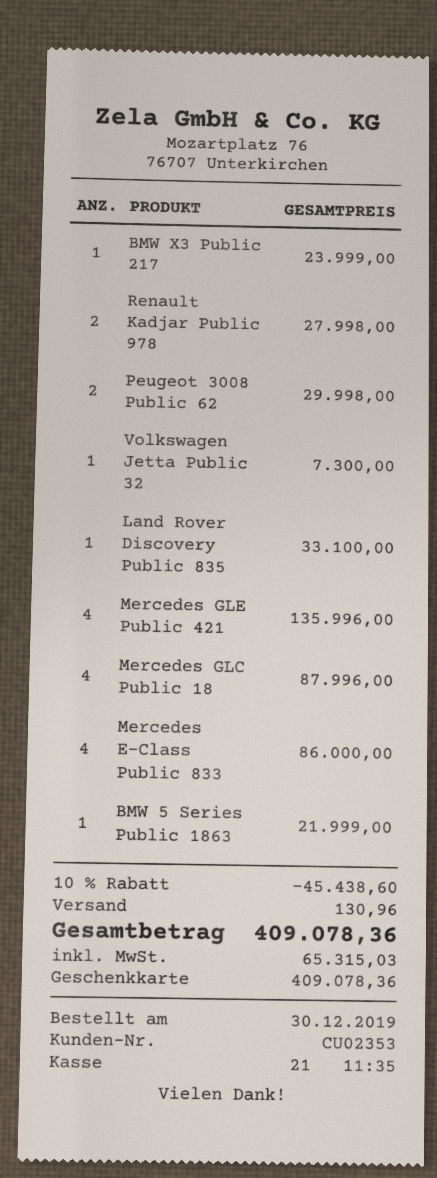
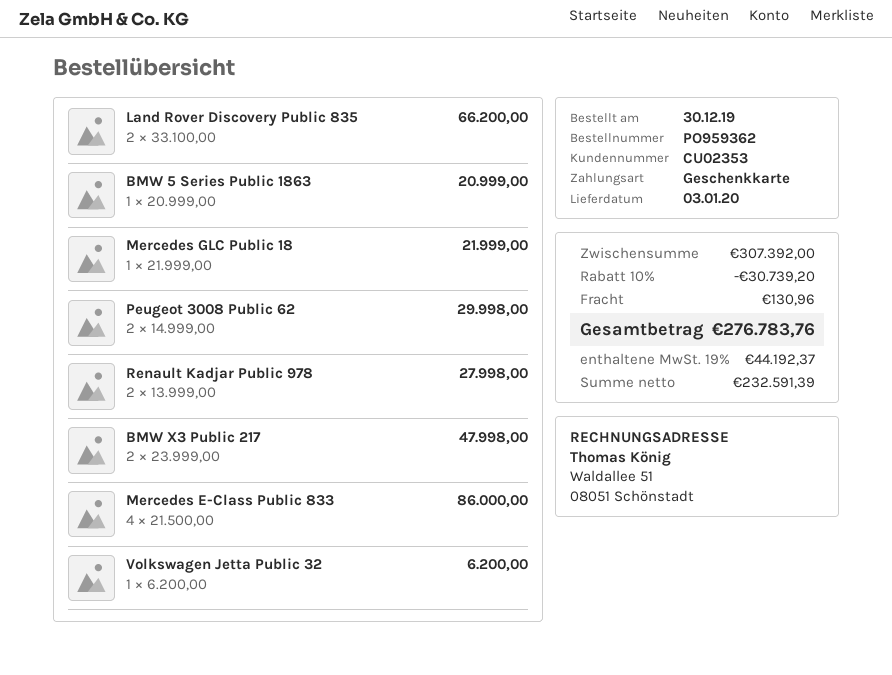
BMW X3 Public 217: 1 for 23999.00 -> 2 for 47998.00
Volkswagen Jetta Public 32: 1 for 7300.00 -> 1 for 6200.00
Land Rover Discovery Public 835: 1 for 33100.00 -> 2 for 66200.00
Mercedes GLE Public 421: 4 for 135996.00 -> none
Mercedes GLC Public 18: 4 for 87996.00 -> 1 for 21999.00
BMW 5 Series Public 1863: 1 for 21999.00 -> 1 for 20999.00
discount: 10% = 45438.60 -> 10% = 30739.20
tax: 65315.03 -> 44192.37
total: 409078.36 -> 276783.76

